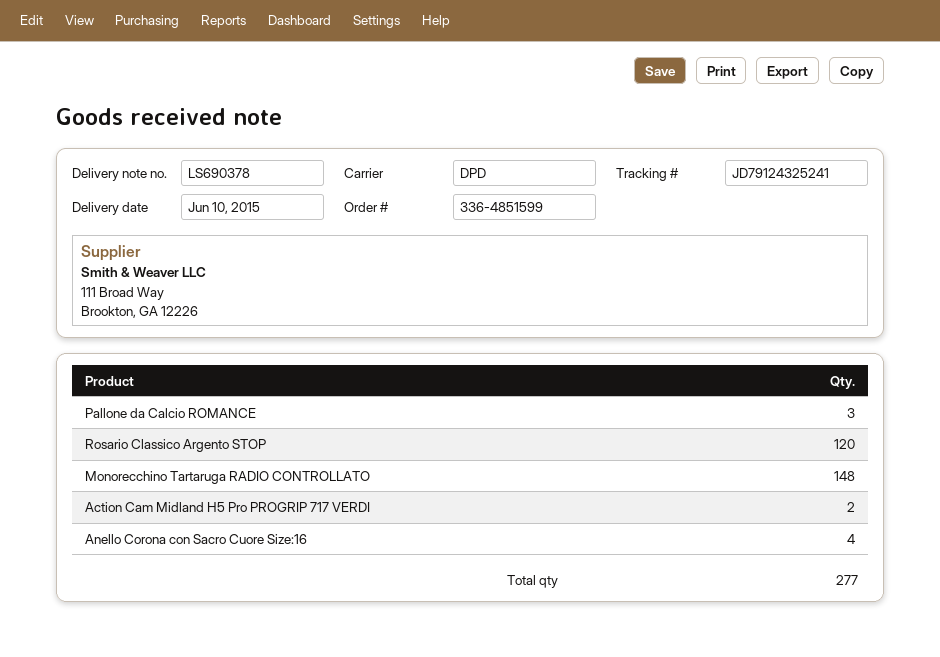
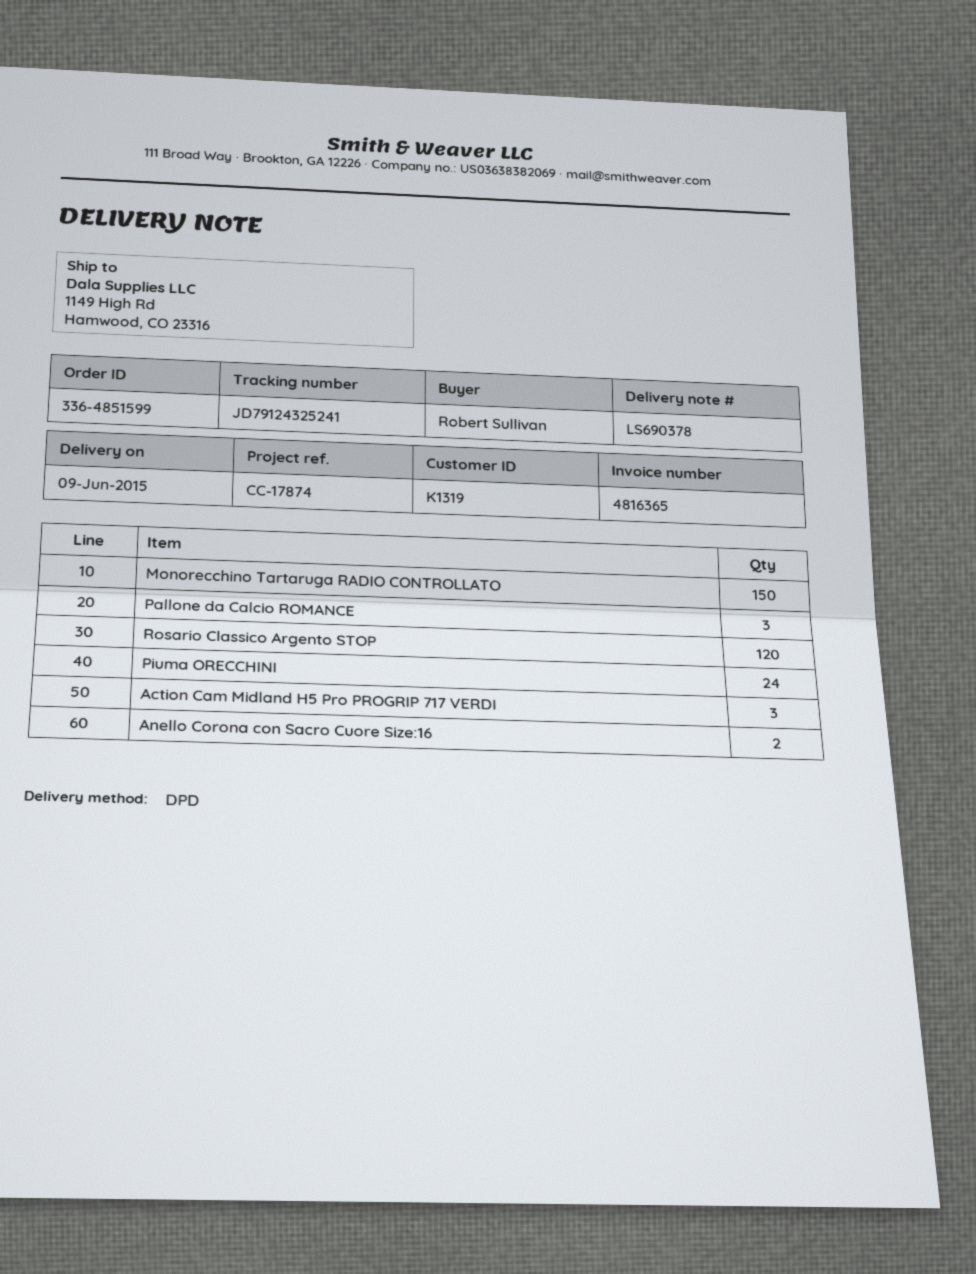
delivery date: 2015-06-10 -> 2015-06-09
Monorecchino Tartaruga RADIO CONTROLLATO: 148 -> 150
Action Cam Midland H5 Pro PROGRIP 717 VERDI: 2 -> 3
Anello Corona con Sacro Cuore Size:16: 4 -> 2
Piuma ORECCHINI: none -> 24

